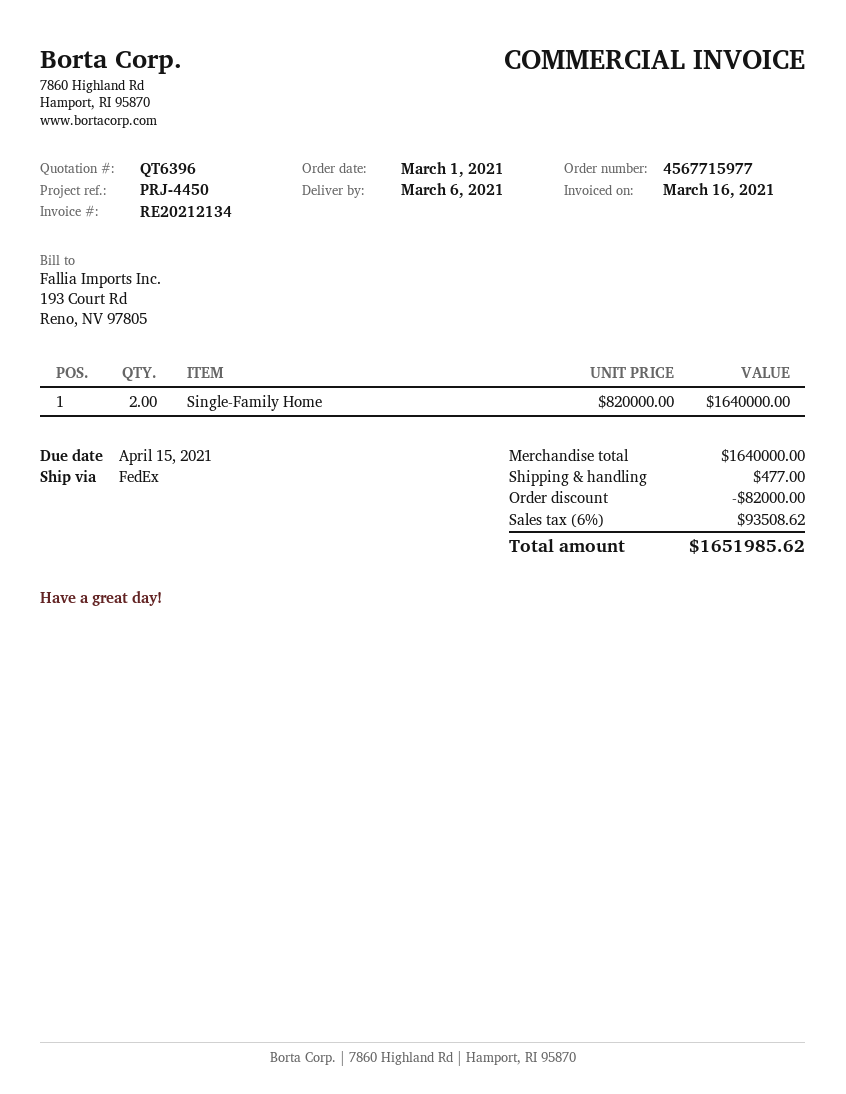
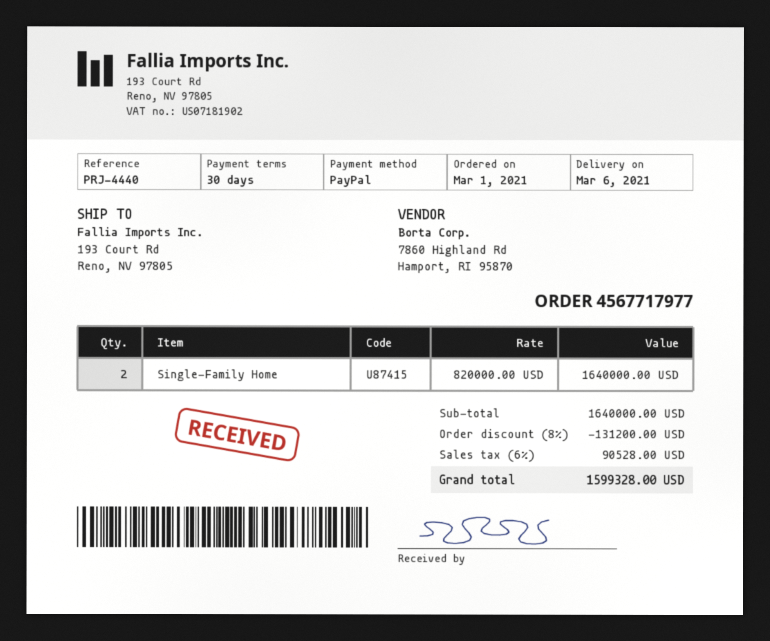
order number: 4567715977 -> 4567717977
reference: PRJ-4450 -> PRJ-4440
discount: 82000.00 -> 131200.00
shipping: 477.00 -> none
tax: 6% = 93508.62 -> 6% = 90528.00
total: 1651985.62 -> 1599328.00

